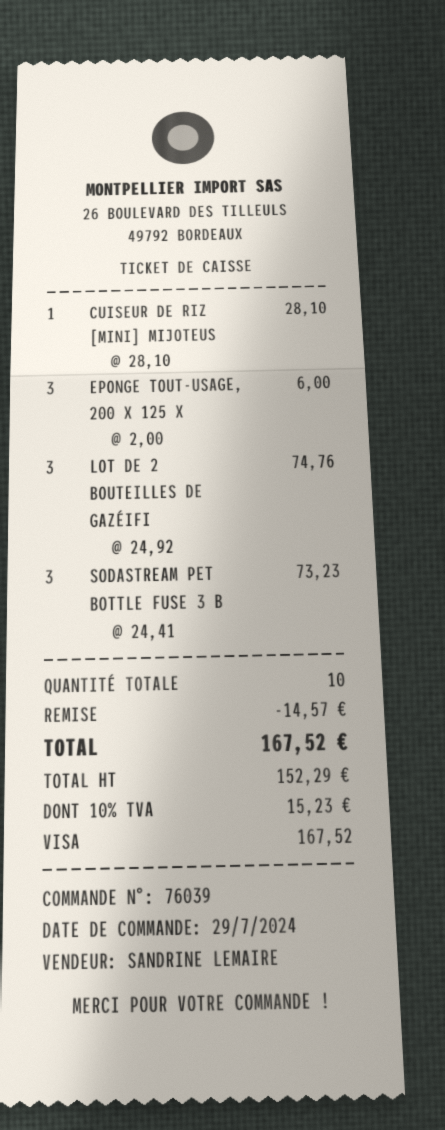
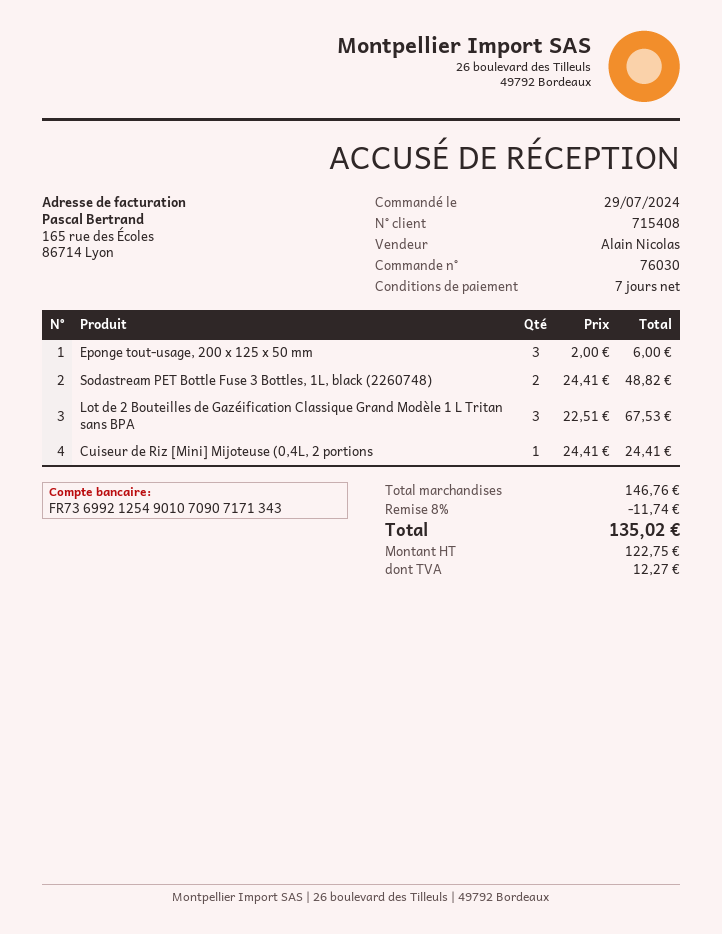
order number: 76039 -> 76030
sales rep: SANDRINE LEMAIRE -> Alain Nicolas
CUISEUR DE RIZ [MINI] MIJOTEUS: 1 x 28.10 = 28.10 -> 1 x 24.41 = 24.41
LOT DE 2 BOUTEILLES DE GAZÉIFI: 3 x 24.92 = 74.76 -> 3 x 22.51 = 67.53
SODASTREAM PET BOTTLE FUSE 3 B: 3 x 24.41 = 73.23 -> 2 x 24.41 = 48.82
discount: 14.57 -> 11.74
net: 152.29 -> 122.75
tax: 15.23 -> 12.27
total: 167.52 -> 135.02

